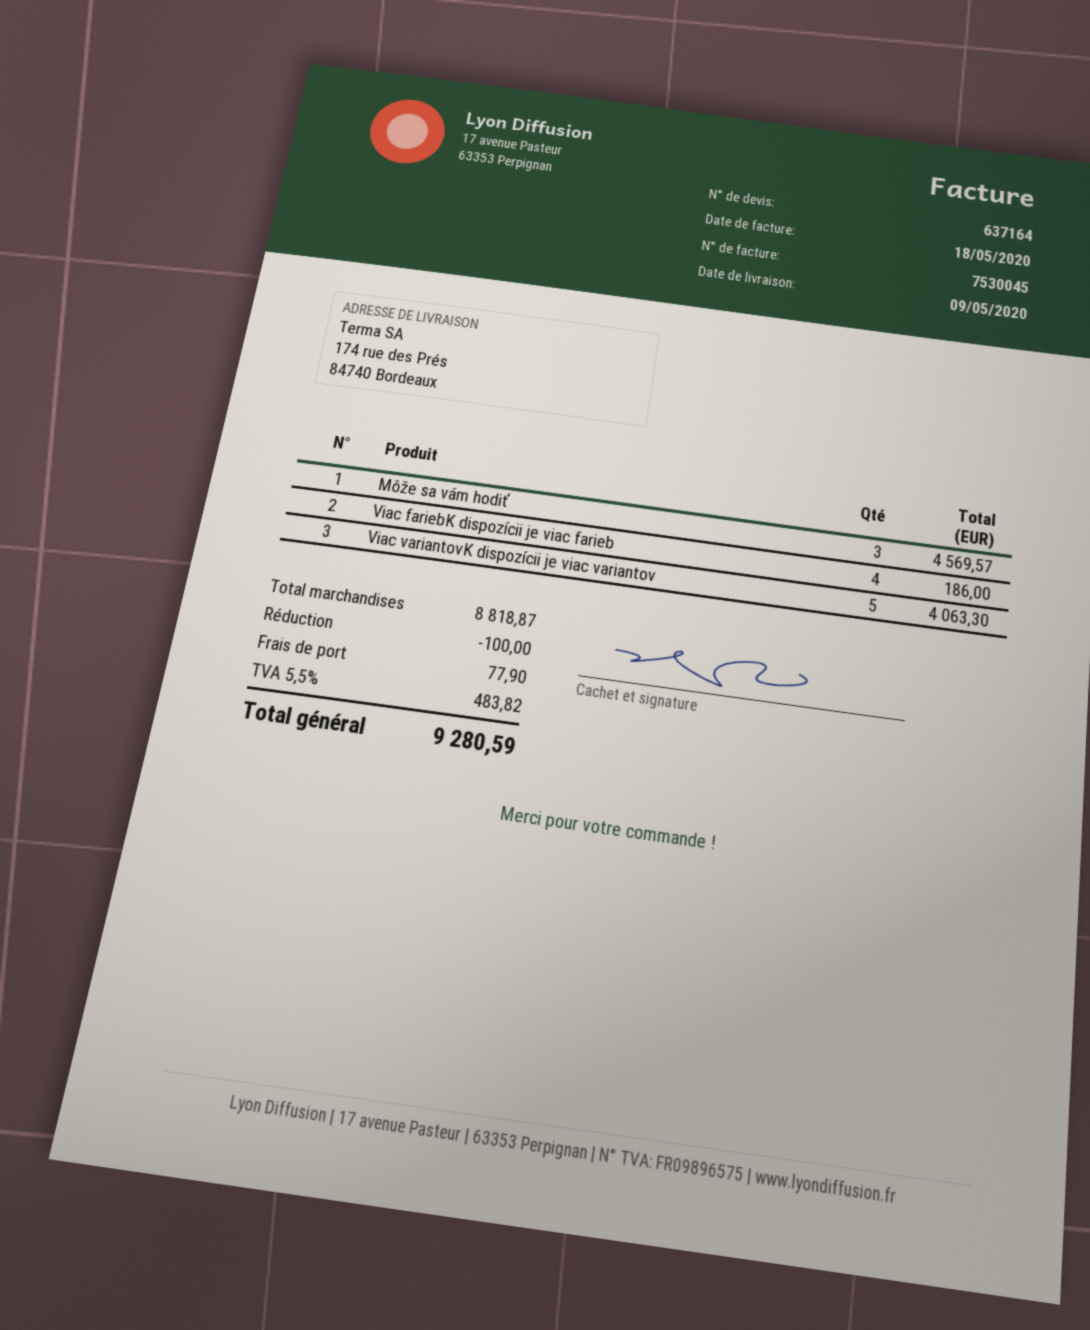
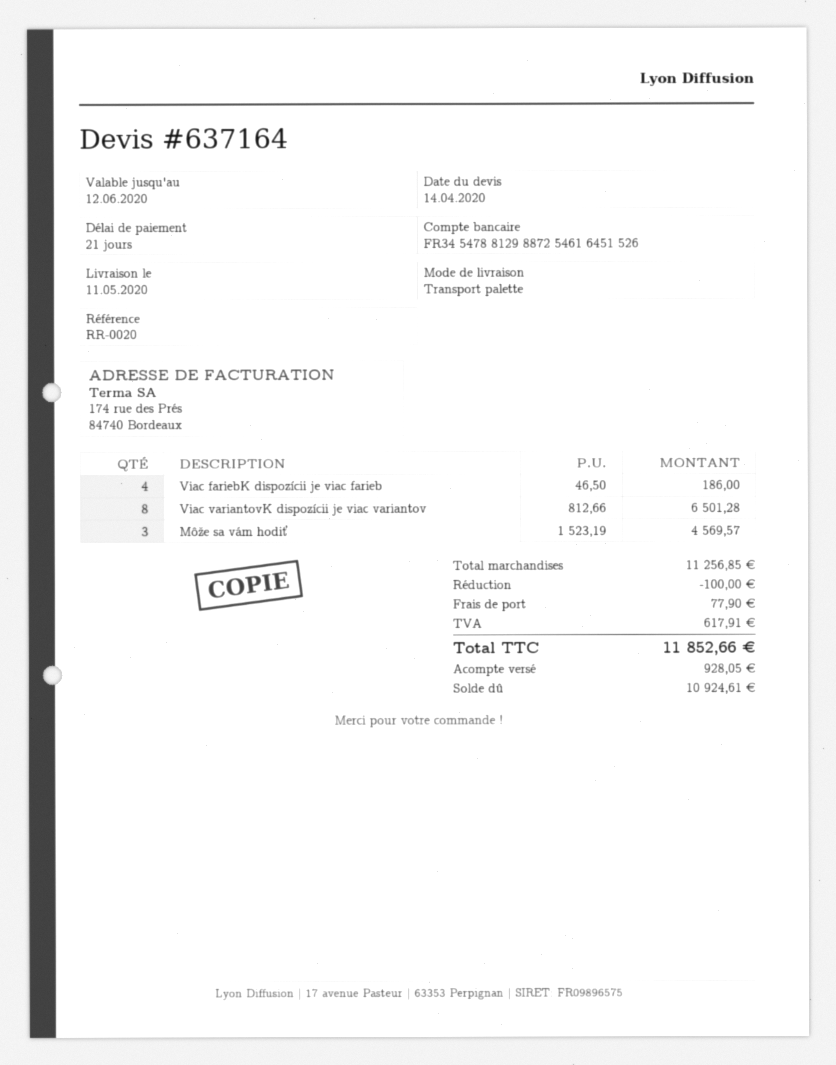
delivery date: 2020-05-09 -> 2020-05-11
Viac variantovK dispozícii je viac variantov: 5 for 4063.30 -> 8 for 6501.28
subtotal: 8818.87 -> 11256.85
tax: 483.82 -> 617.91
total: 9280.59 -> 11852.66

